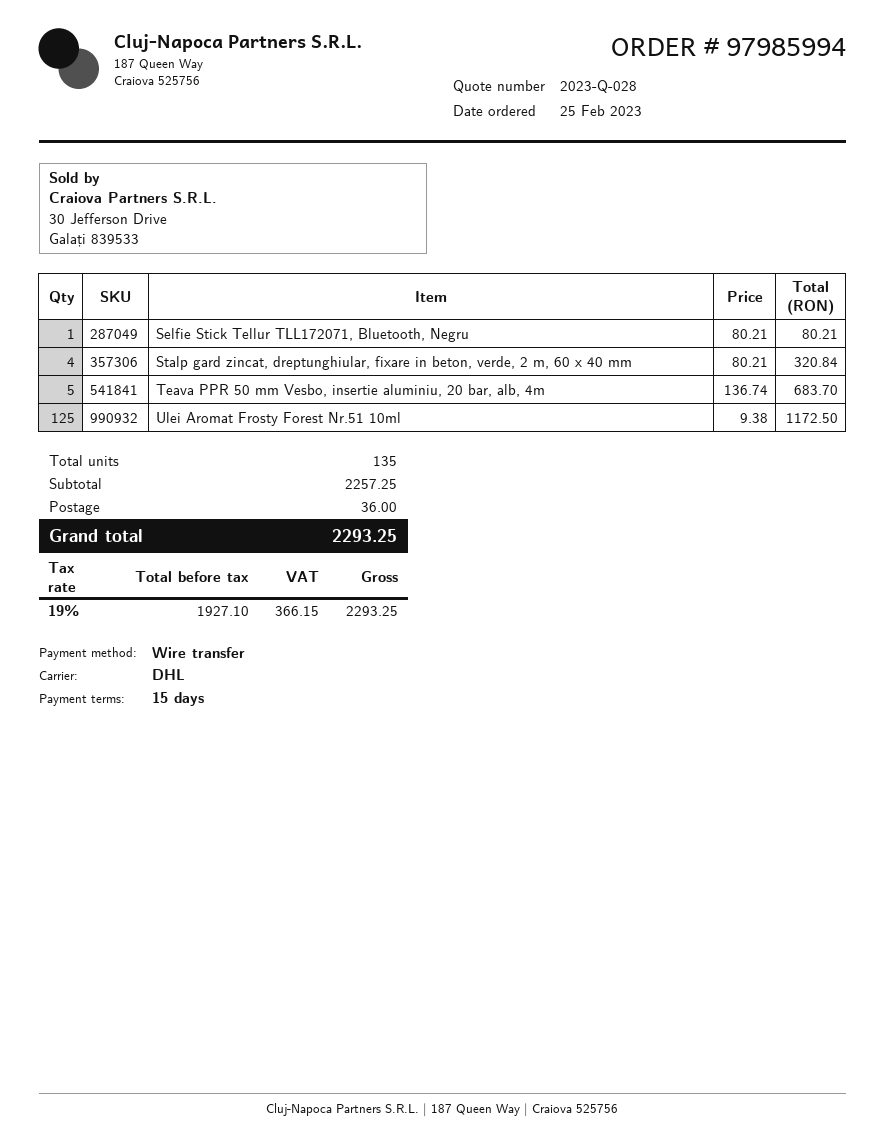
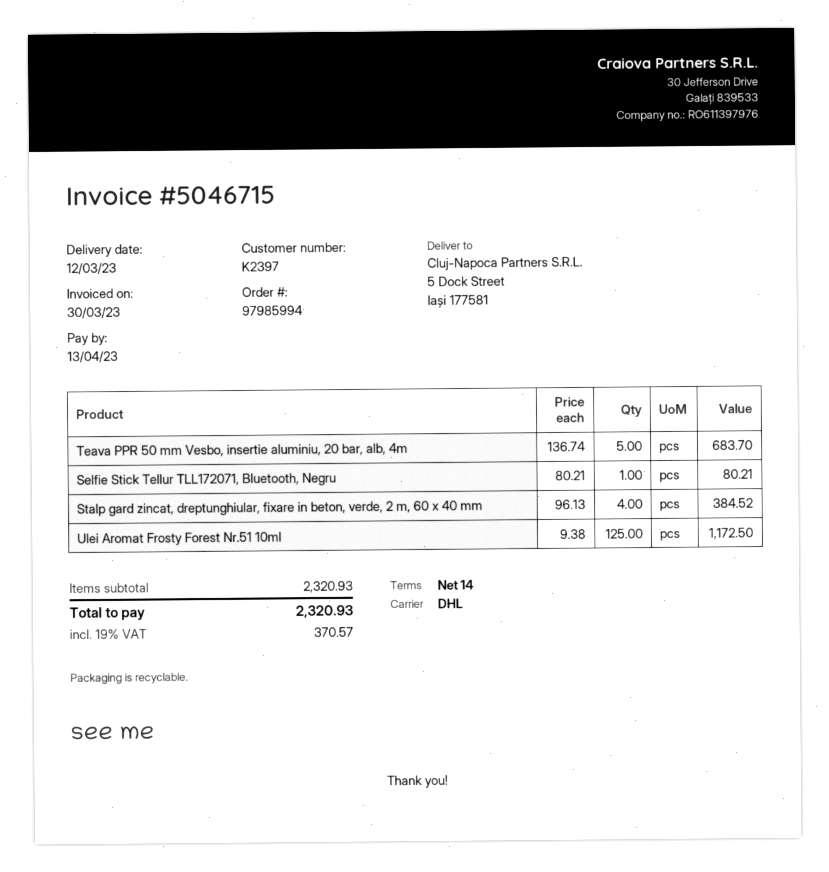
payment terms: 15 days -> 14 days
Stalp gard zincat, dreptunghiular, fixare in beton, verde, 2 m, 60 x 40 mm: 4 x 80.21 = 320.84 -> 4 x 96.13 = 384.52
subtotal: 2257.25 -> 2320.93
shipping: 36.00 -> none
tax: 19% = 366.15 -> 19% = 370.57
total: 2293.25 -> 2320.93

